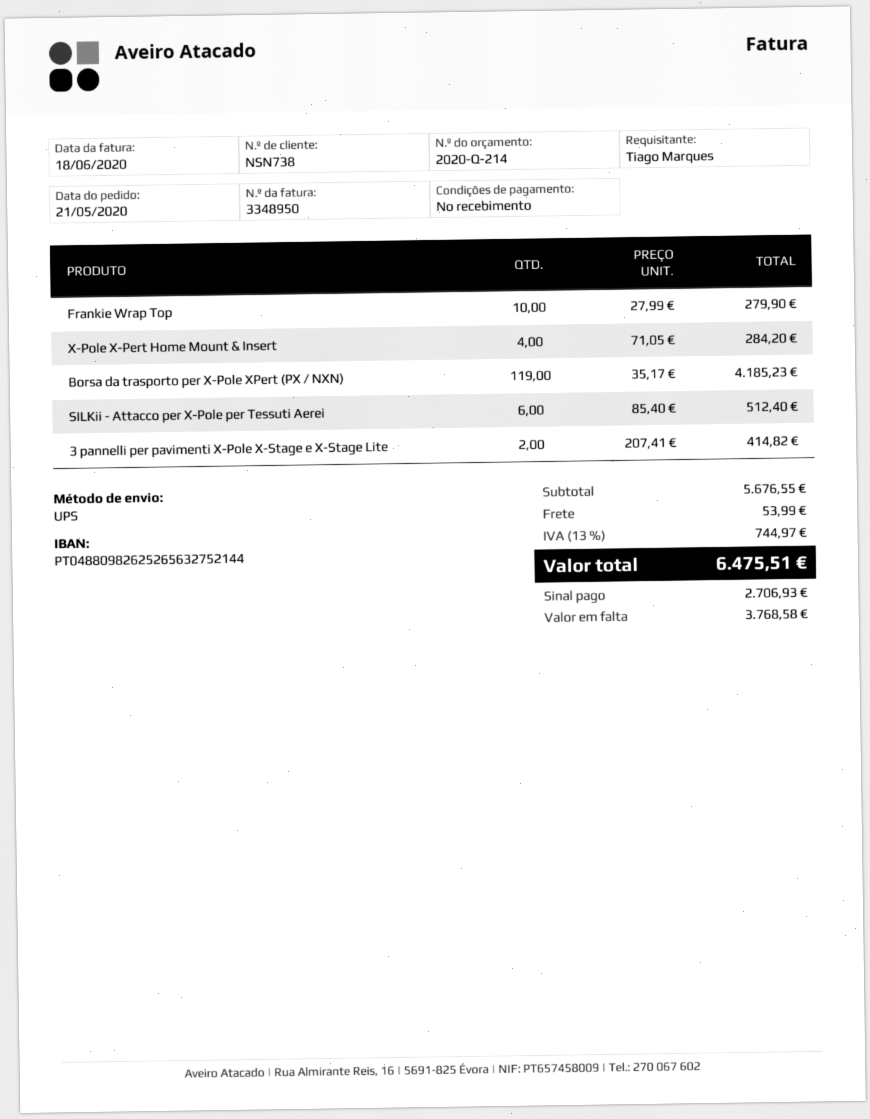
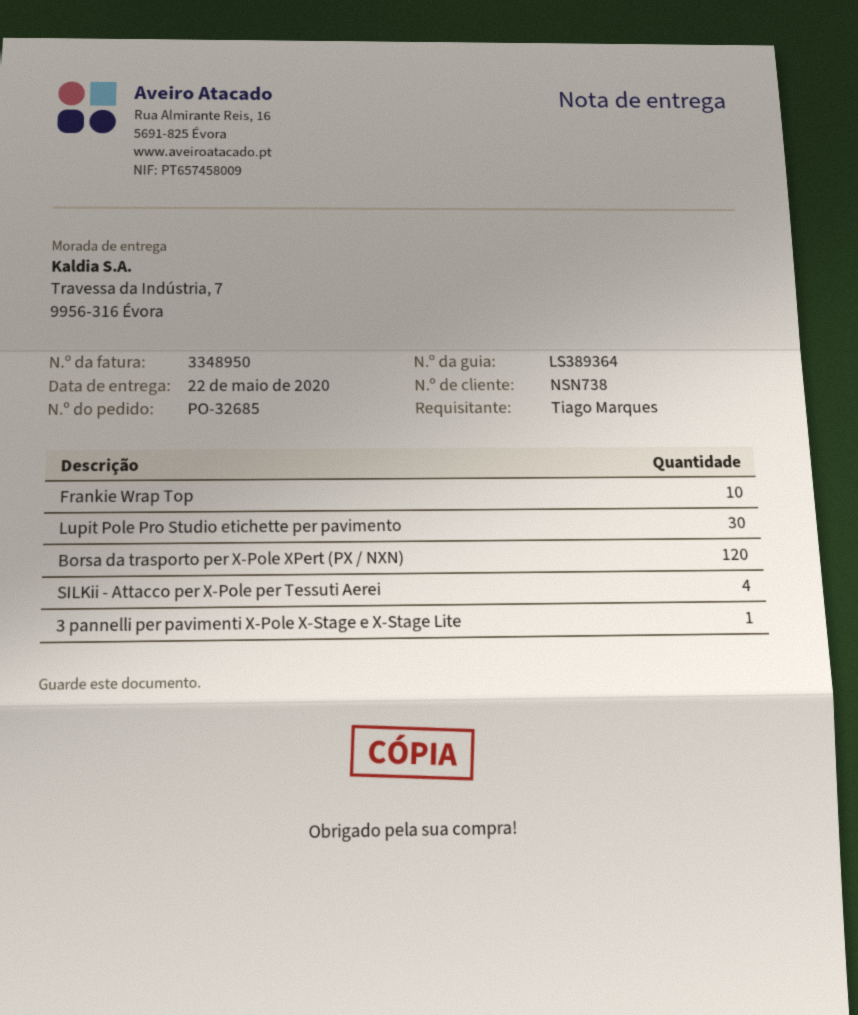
X-Pole X-Pert Home Mount & Insert: 4 -> none
Borsa da trasporto per X-Pole XPert (PX / NXN): 119 -> 120
SILKii - Attacco per X-Pole per Tessuti Aerei: 6 -> 4
3 pannelli per pavimenti X-Pole X-Stage e X-Stage Lite: 2 -> 1
Lupit Pole Pro Studio etichette per pavimento: none -> 30

